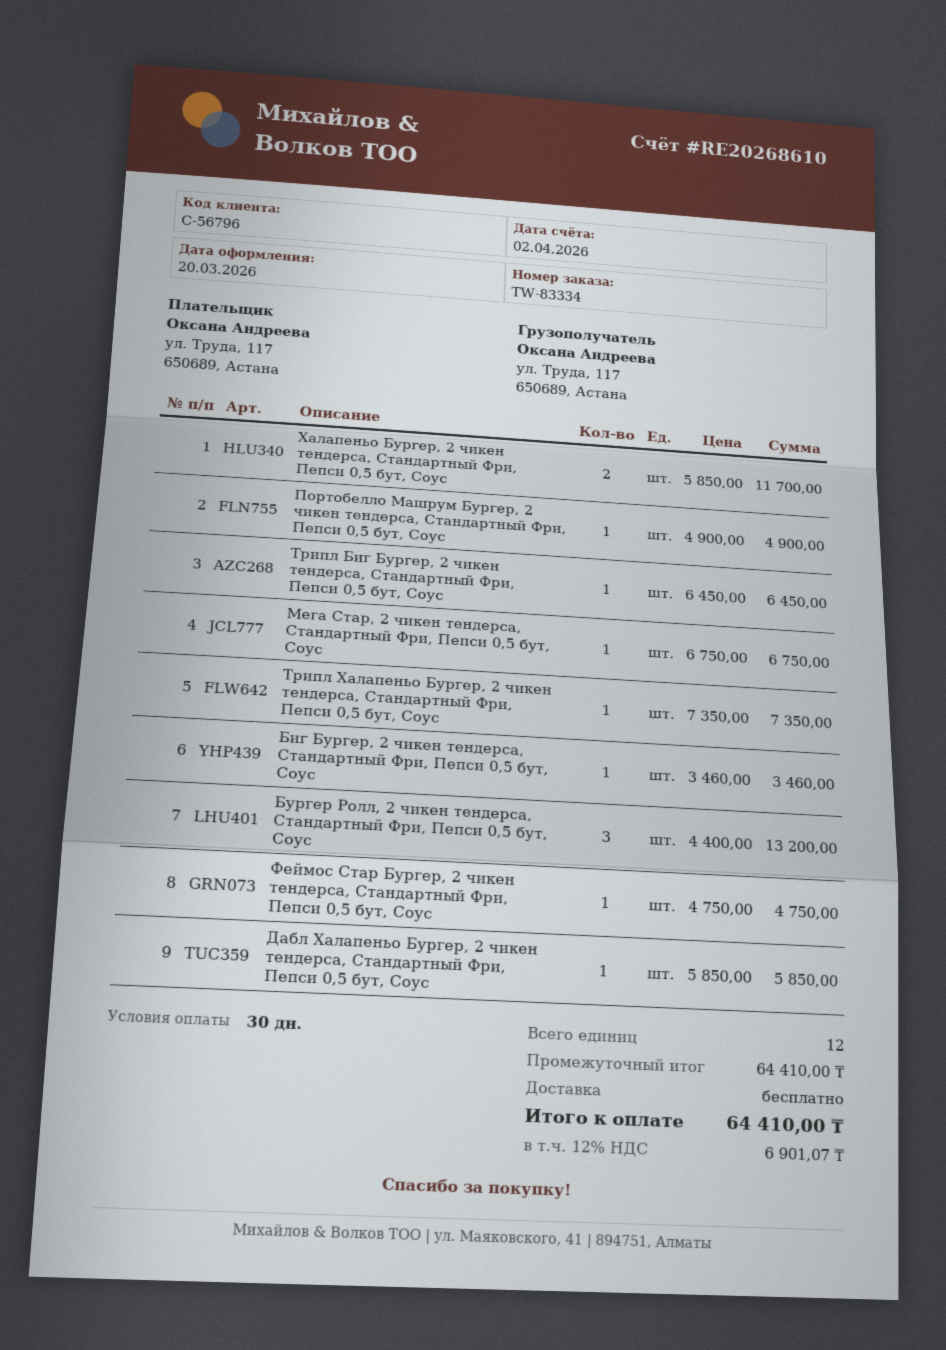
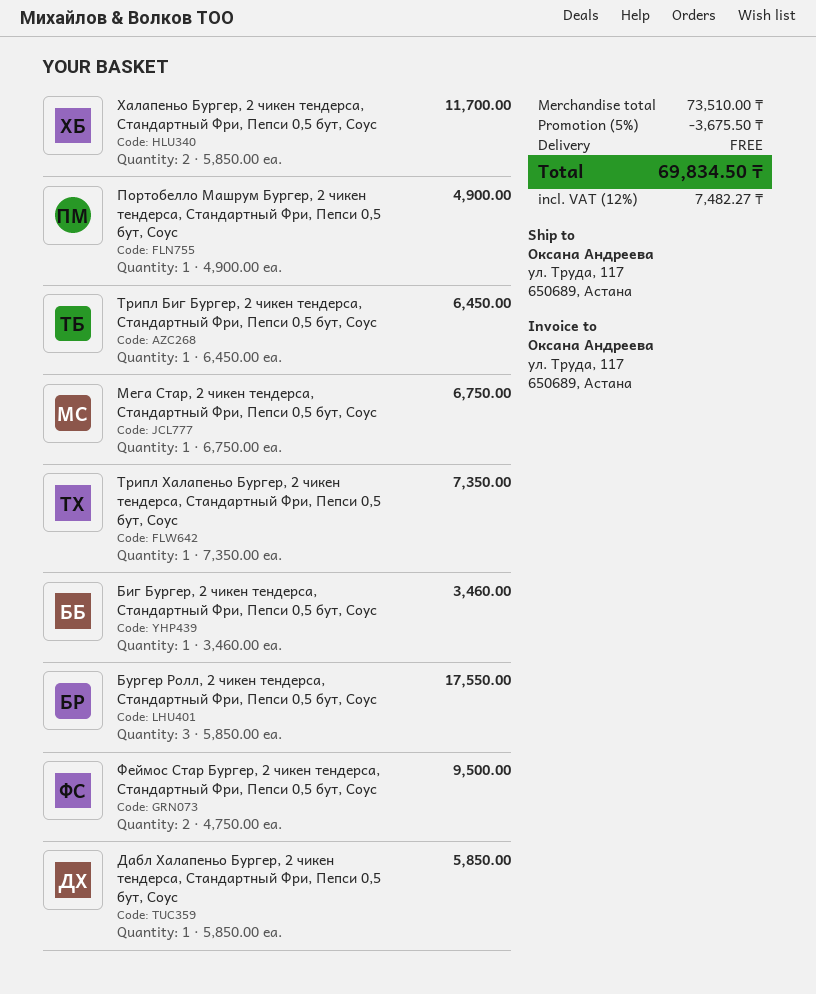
Бургер Ролл, 2 чикен тендерса, Стандартный Фри, Пепси 0,5 бут, Соус: 3 x 4400.00 = 13200.00 -> 3 x 5850.00 = 17550.00
Феймос Стар Бургер, 2 чикен тендерса, Стандартный Фри, Пепси 0,5 бут, Соус: 1 x 4750.00 = 4750.00 -> 2 x 4750.00 = 9500.00
subtotal: 64410.00 -> 73510.00
discount: none -> 5% = 3675.50
tax: 12% = 6901.07 -> 12% = 7482.27
total: 64410.00 -> 69834.50

